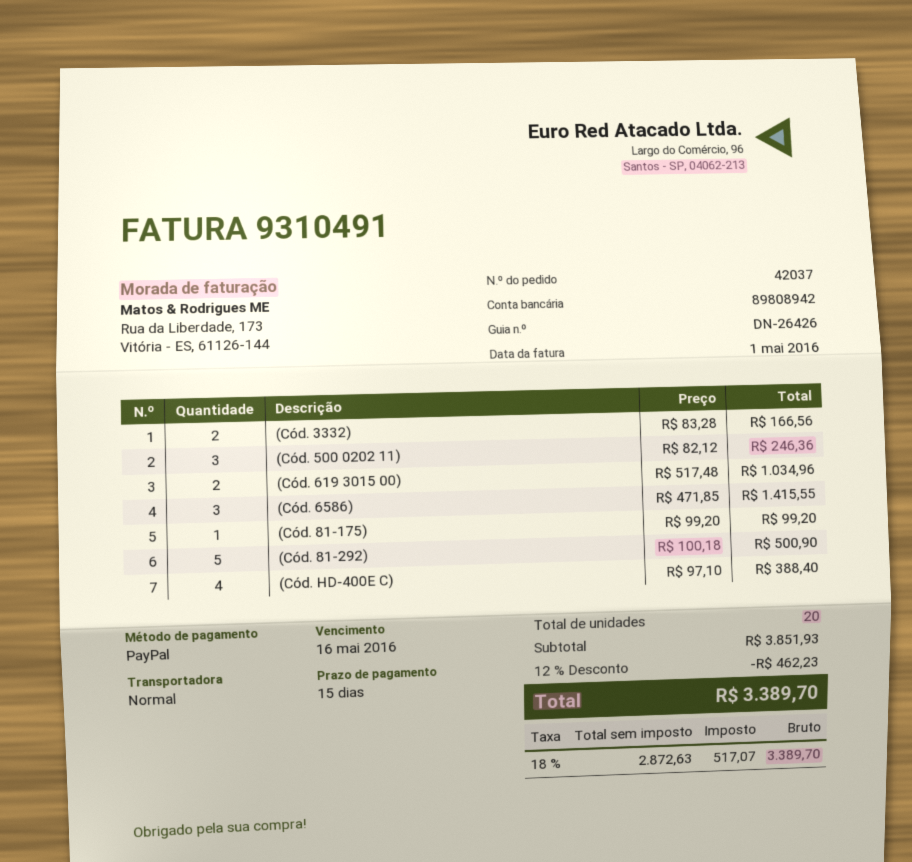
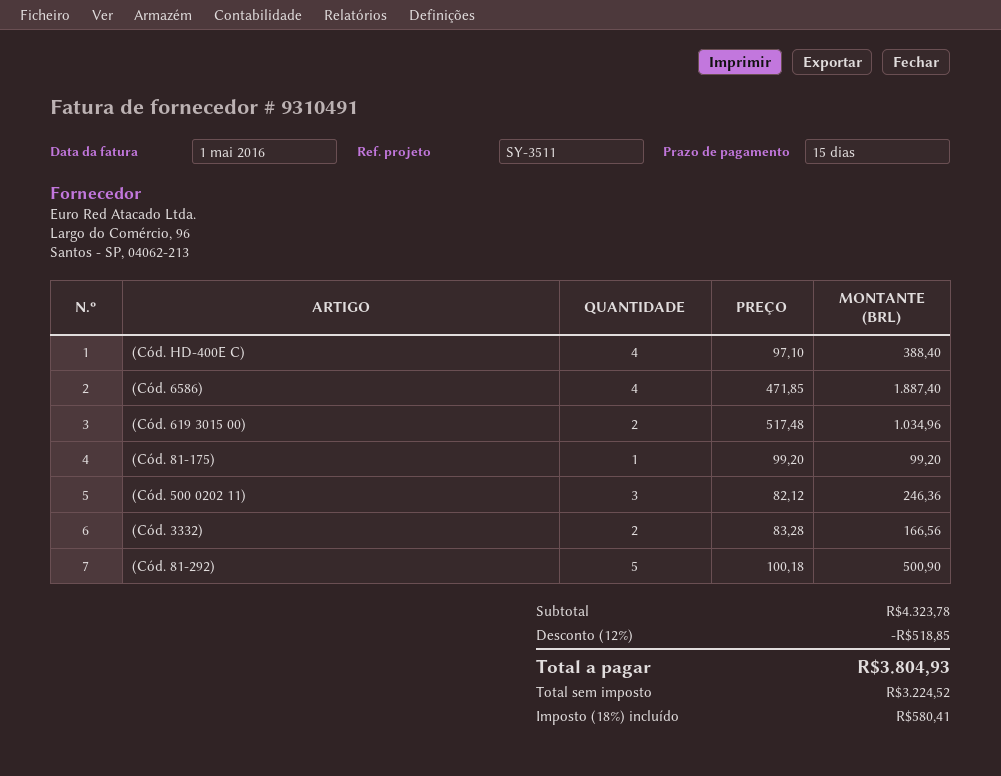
(Cód. 6586): 3 x 471.85 = 1415.55 -> 4 x 471.85 = 1887.40
subtotal: 3851.93 -> 4323.78
discount: 12% = 462.23 -> 12% = 518.85
net: 2872.63 -> 3224.52
tax: 18% = 517.07 -> 18% = 580.41
total: 3389.70 -> 3804.93

